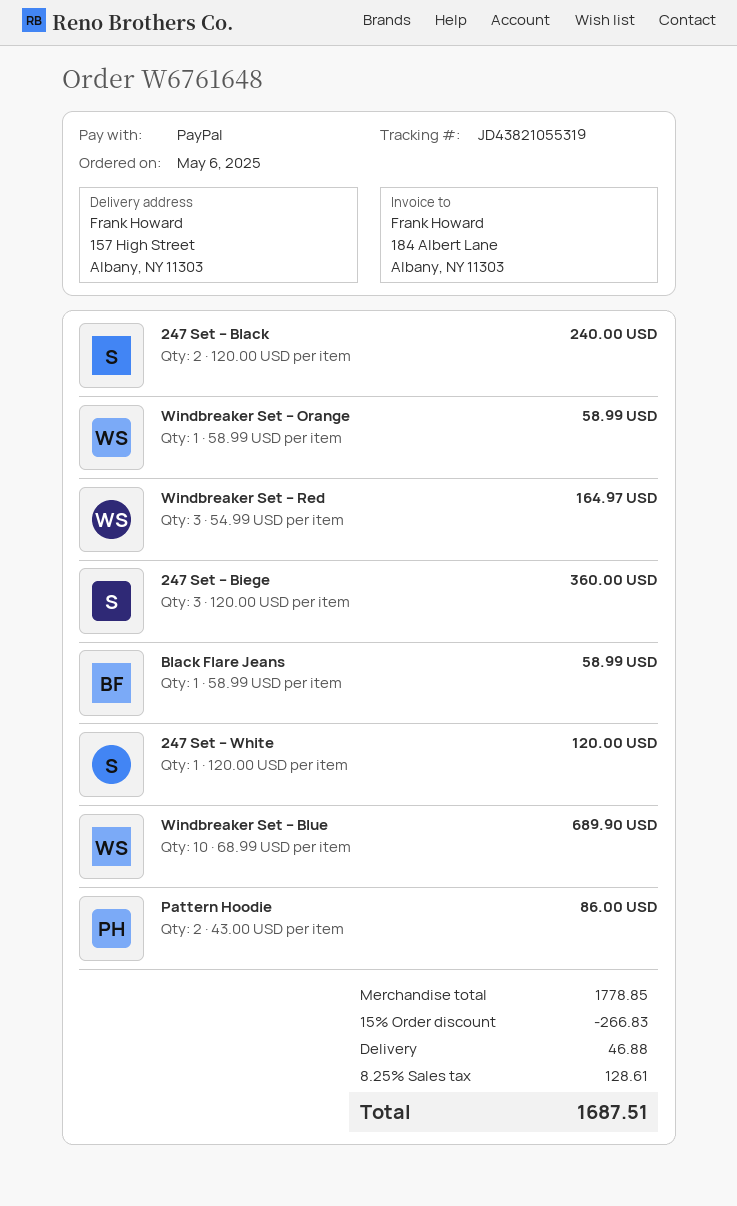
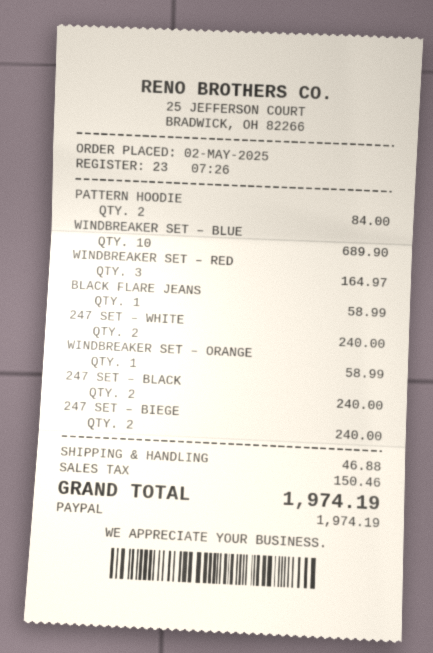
order date: 2025-05-06 -> 2025-05-02
247 Set – Biege: 3 for 360.00 -> 2 for 240.00
247 Set – White: 1 for 120.00 -> 2 for 240.00
Pattern Hoodie: 2 for 86.00 -> 2 for 84.00
discount: 15% = 266.83 -> none
tax: 128.61 -> 150.46
total: 1687.51 -> 1974.19

